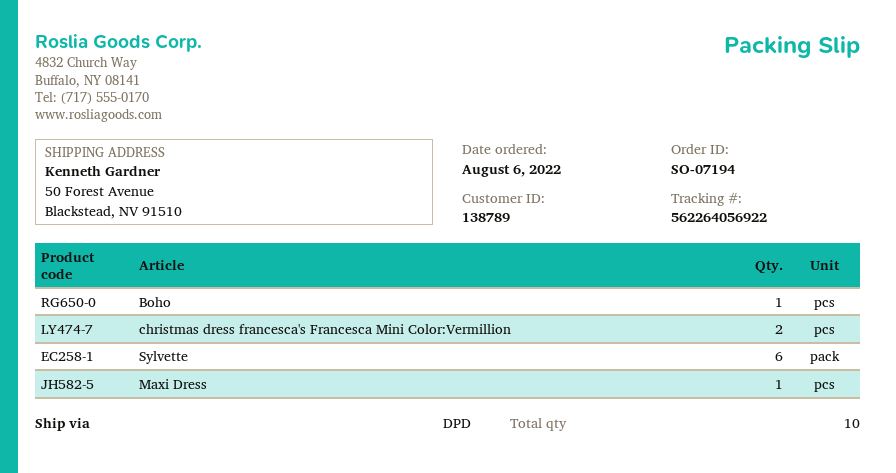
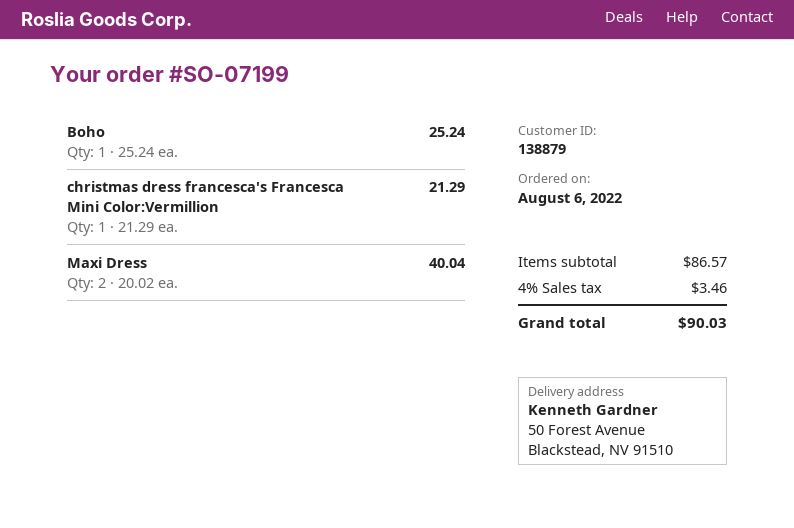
order number: SO-07194 -> SO-07199
customer number: 138789 -> 138879
christmas dress francesca's Francesca Mini Color:Vermillion: 2 -> 1
Sylvette: 6 -> none
Maxi Dress: 1 -> 2

